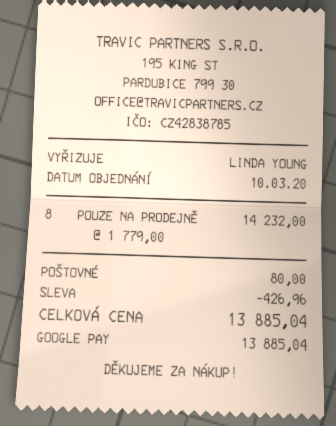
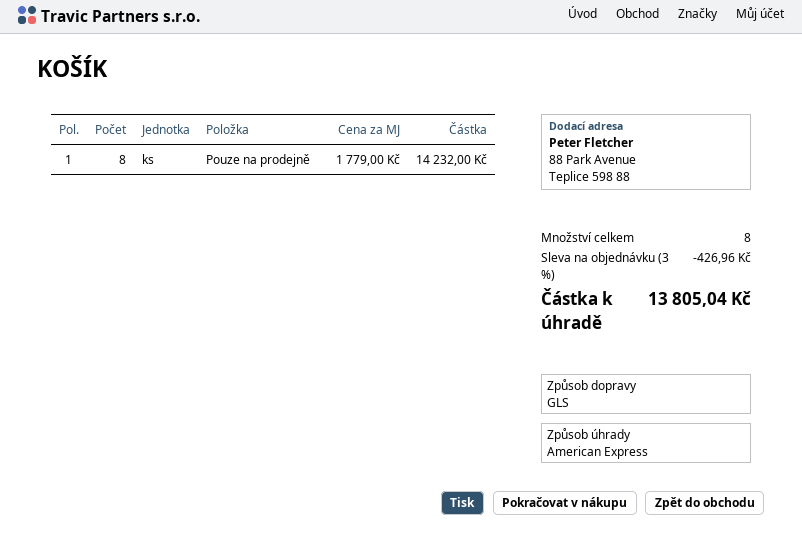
payment method: Google Pay -> American Express
shipping: 80.00 -> none
total: 13885.04 -> 13805.04

